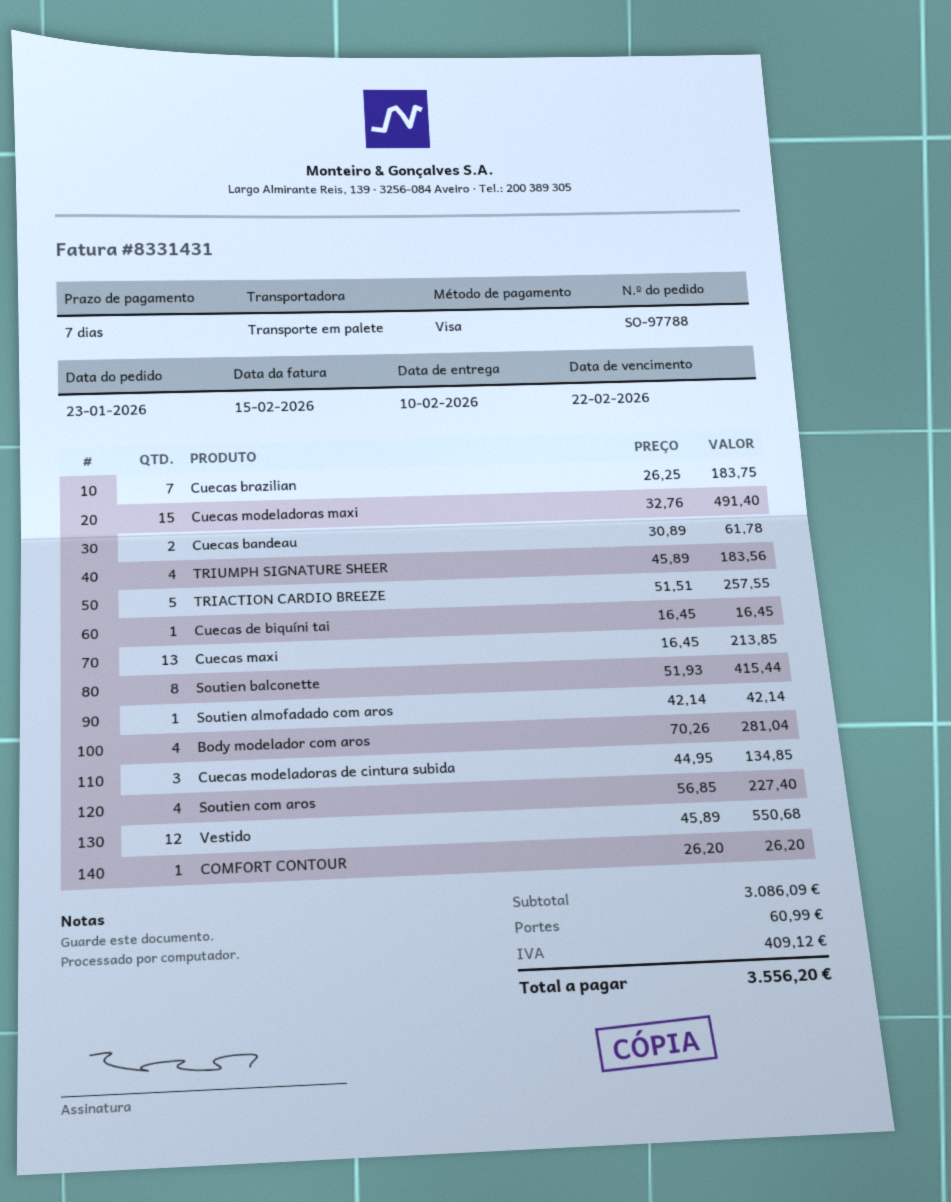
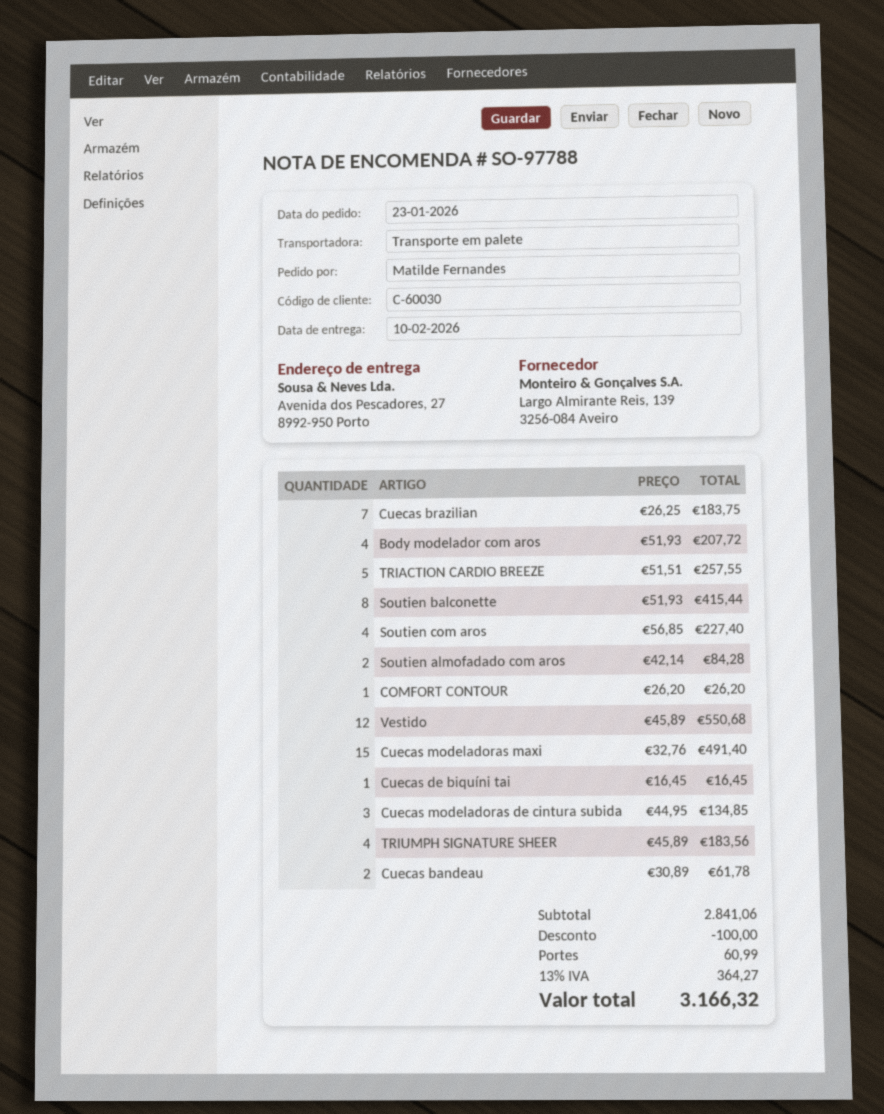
Cuecas maxi: 13 x 16.45 = 213.85 -> none
Soutien almofadado com aros: 1 x 42.14 = 42.14 -> 2 x 42.14 = 84.28
Body modelador com aros: 4 x 70.26 = 281.04 -> 4 x 51.93 = 207.72
subtotal: 3086.09 -> 2841.06
discount: none -> 100.00
tax: 409.12 -> 364.27
total: 3556.20 -> 3166.32

